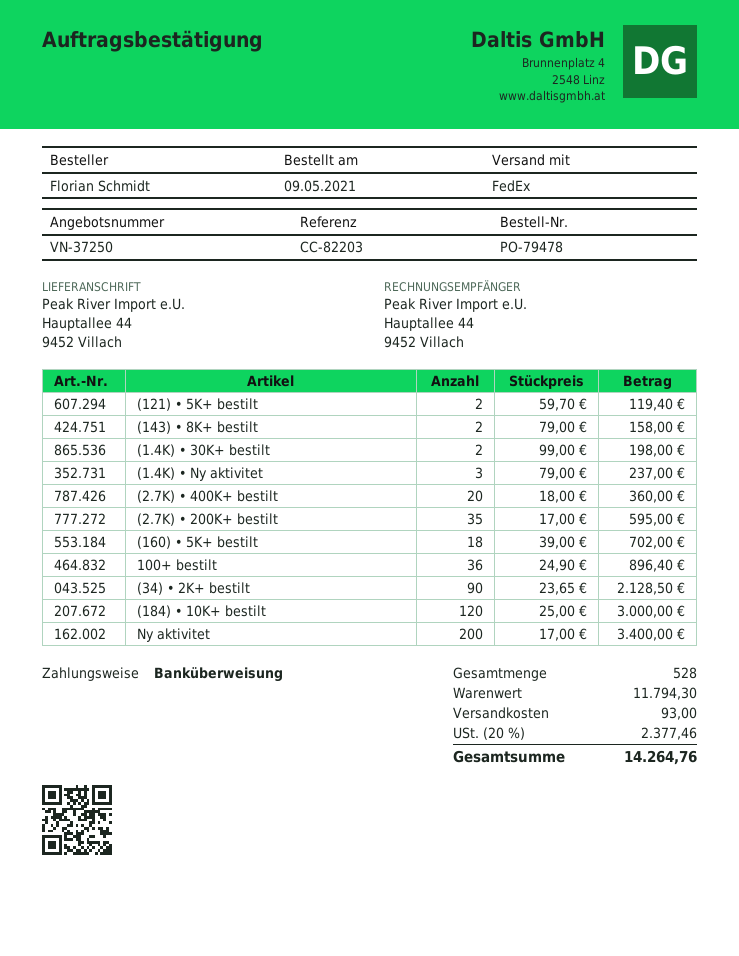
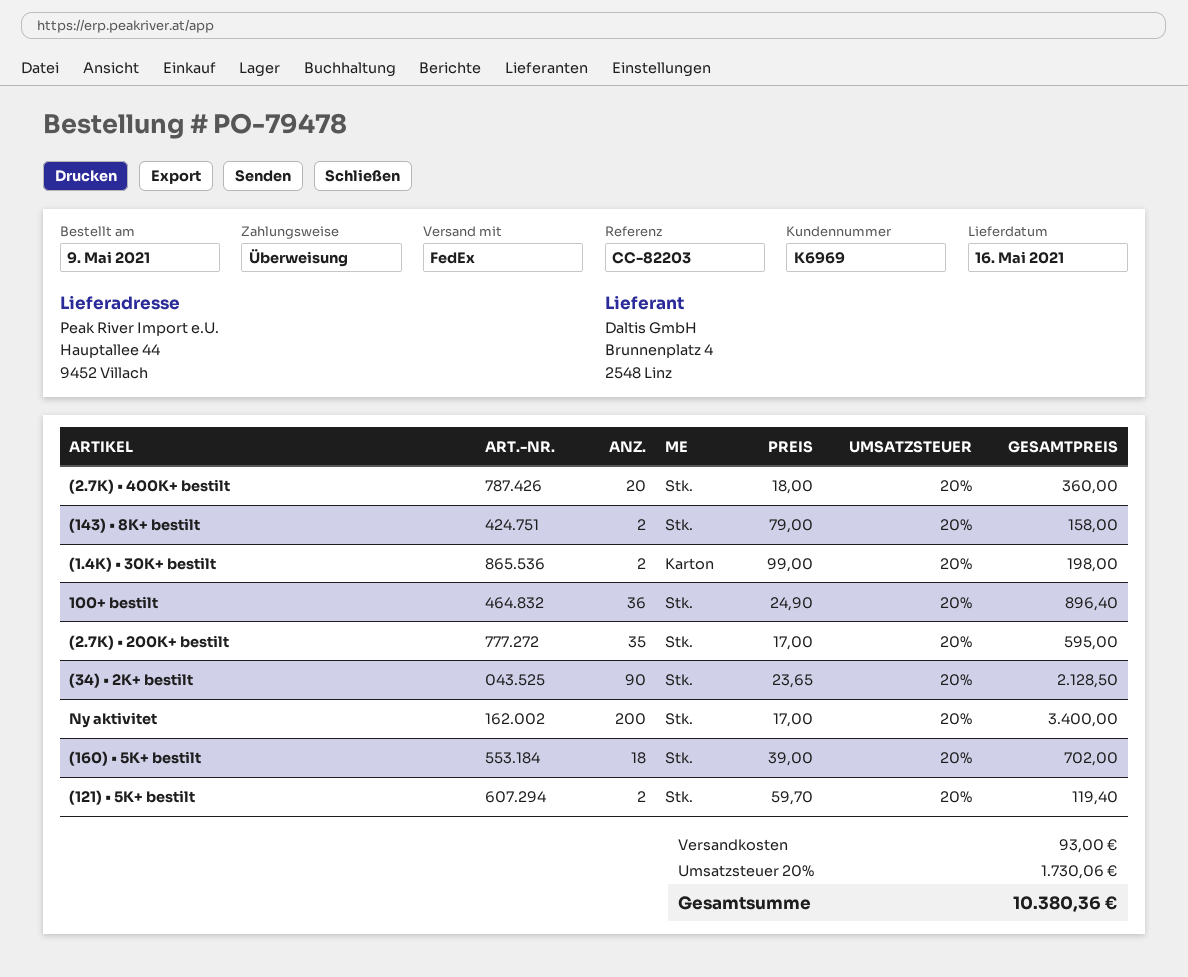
(1.4K) • Ny aktivitet: 3 x 79.00 = 237.00 -> none
(184) • 10K+ bestilt: 120 x 25.00 = 3000.00 -> none
tax: 20% = 2377.46 -> 20% = 1730.06
total: 14264.76 -> 10380.36

